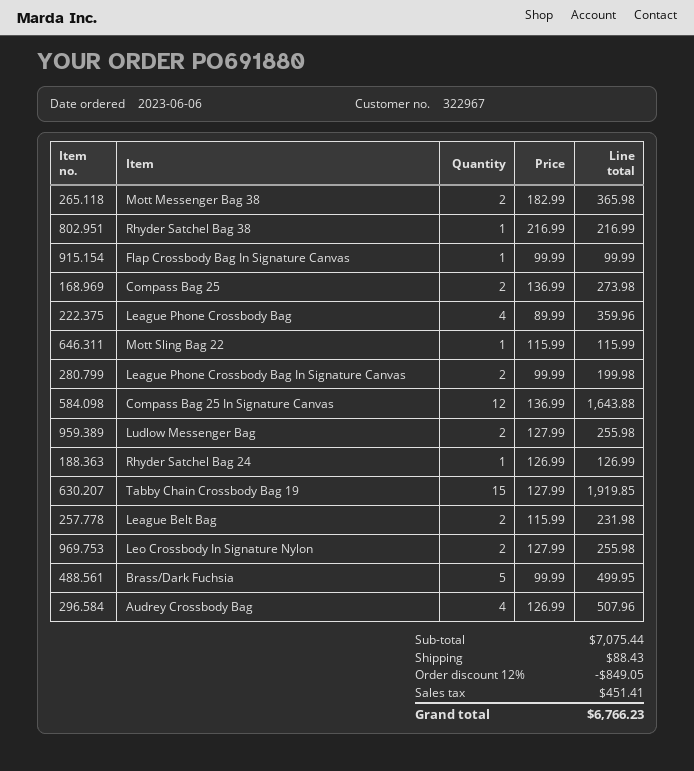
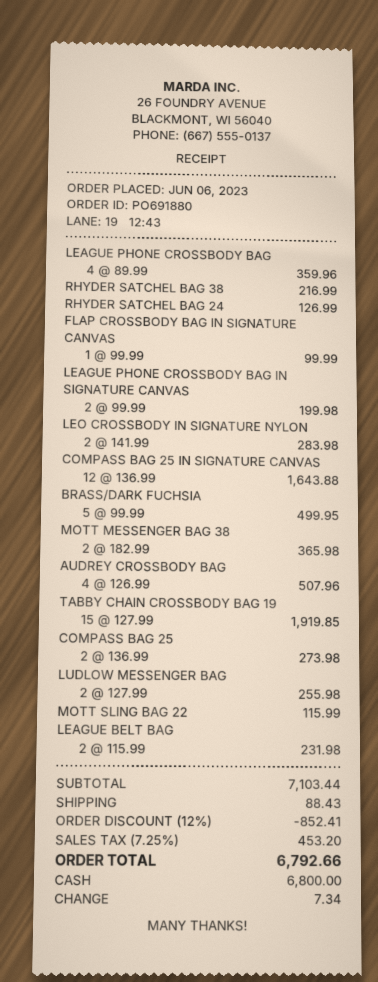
Leo Crossbody In Signature Nylon: 2 x 127.99 = 255.98 -> 2 x 141.99 = 283.98
subtotal: 7075.44 -> 7103.44
discount: 12% = 849.05 -> 12% = 852.41
tax: 451.41 -> 453.20
total: 6766.23 -> 6792.66

